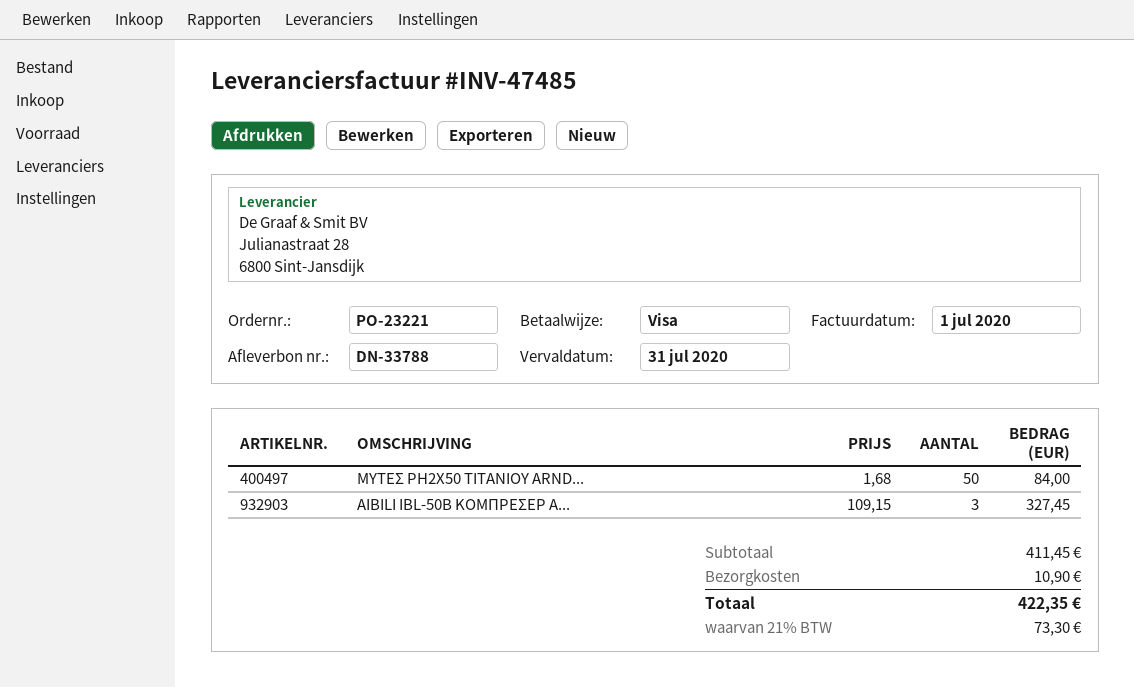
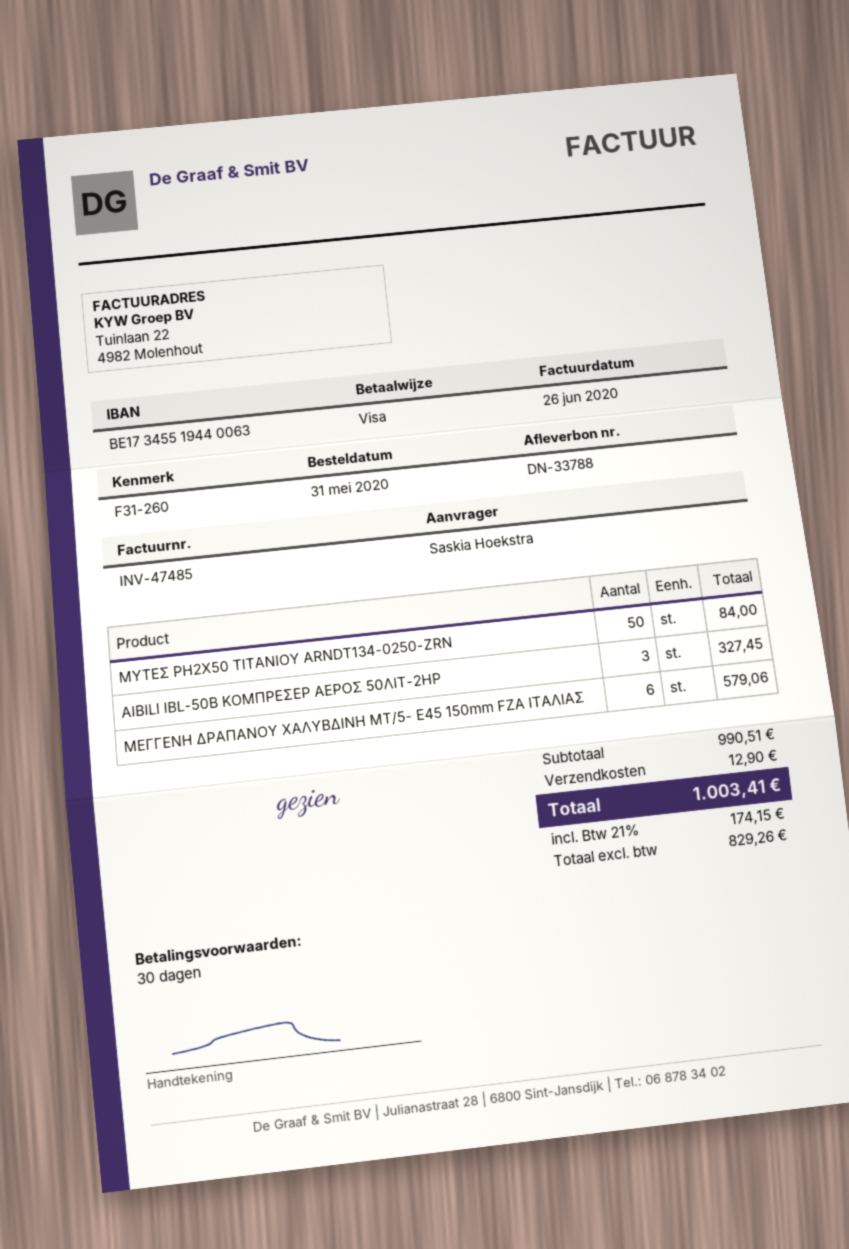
invoice date: 2020-07-01 -> 2020-06-26
ΜΕΓΓΕΝΗ ΔΡΑΠΑΝΟΥ ΧΑΛΥΒΔΙΝΗ MT/5- Ε45 150mm FZA ΙΤΑΛΙΑΣ: none -> 6 for 579.06
subtotal: 411.45 -> 990.51
shipping: 10.90 -> 12.90
tax: 21% = 73.30 -> 21% = 174.15
total: 422.35 -> 1003.41

